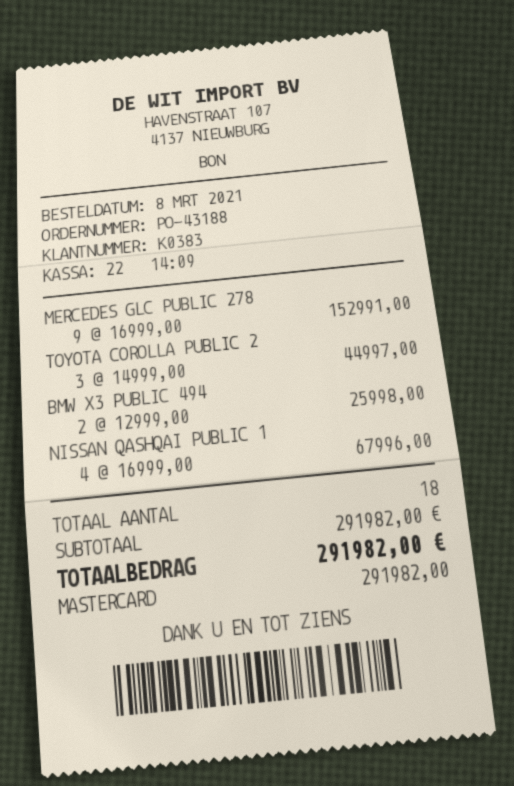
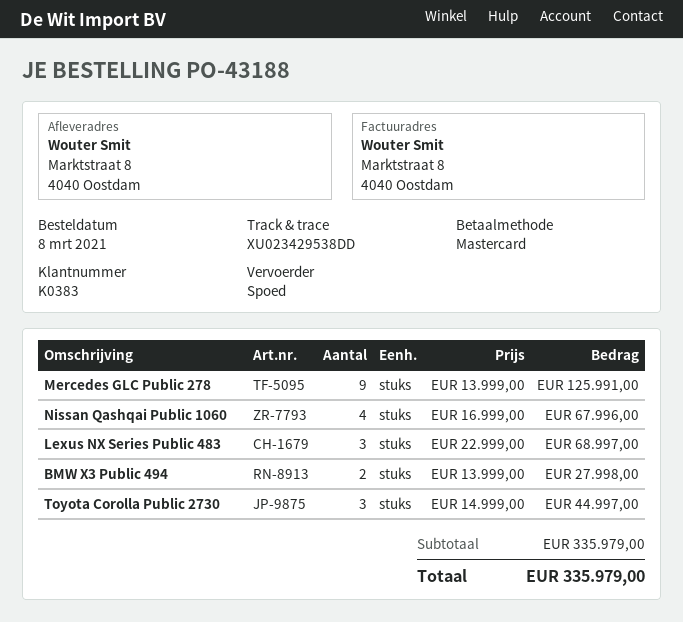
MERCEDES GLC PUBLIC 278: 9 x 16999.00 = 152991.00 -> 9 x 13999.00 = 125991.00
BMW X3 PUBLIC 494: 2 x 12999.00 = 25998.00 -> 2 x 13999.00 = 27998.00
Lexus NX Series Public 483: none -> 3 x 22999.00 = 68997.00
subtotal: 291982.00 -> 335979.00
total: 291982.00 -> 335979.00

